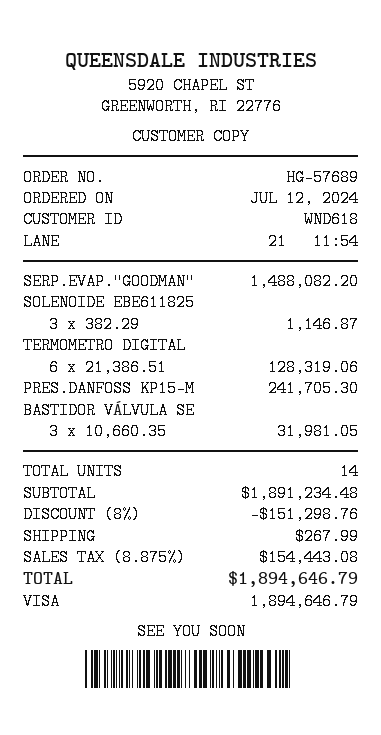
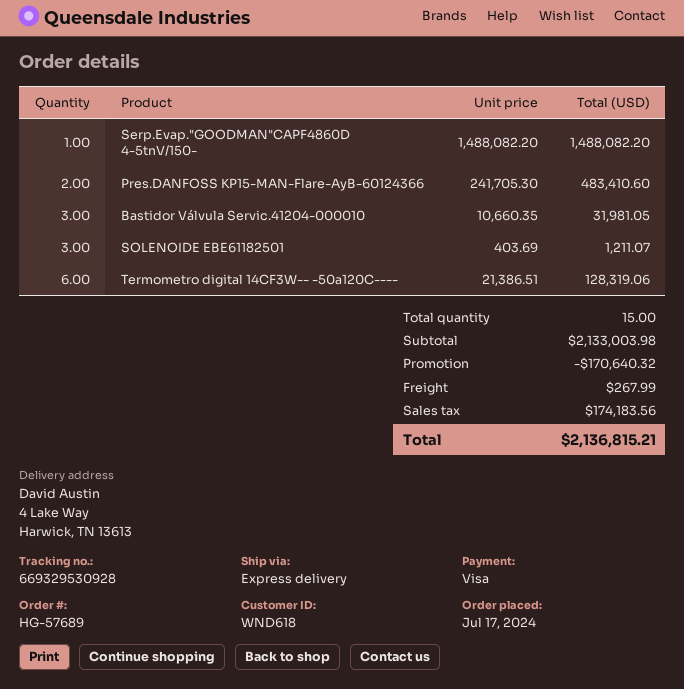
order date: 2024-07-12 -> 2024-07-17
SOLENOIDE EBE611825: 3 x 382.29 = 1146.87 -> 3 x 403.69 = 1211.07
PRES.DANFOSS KP15-M: 1 x 241705.30 = 241705.30 -> 2 x 241705.30 = 483410.60
total quantity: 14 -> 15
subtotal: 1891234.48 -> 2133003.98
discount: 151298.76 -> 170640.32
tax: 154443.08 -> 174183.56
total: 1894646.79 -> 2136815.21

